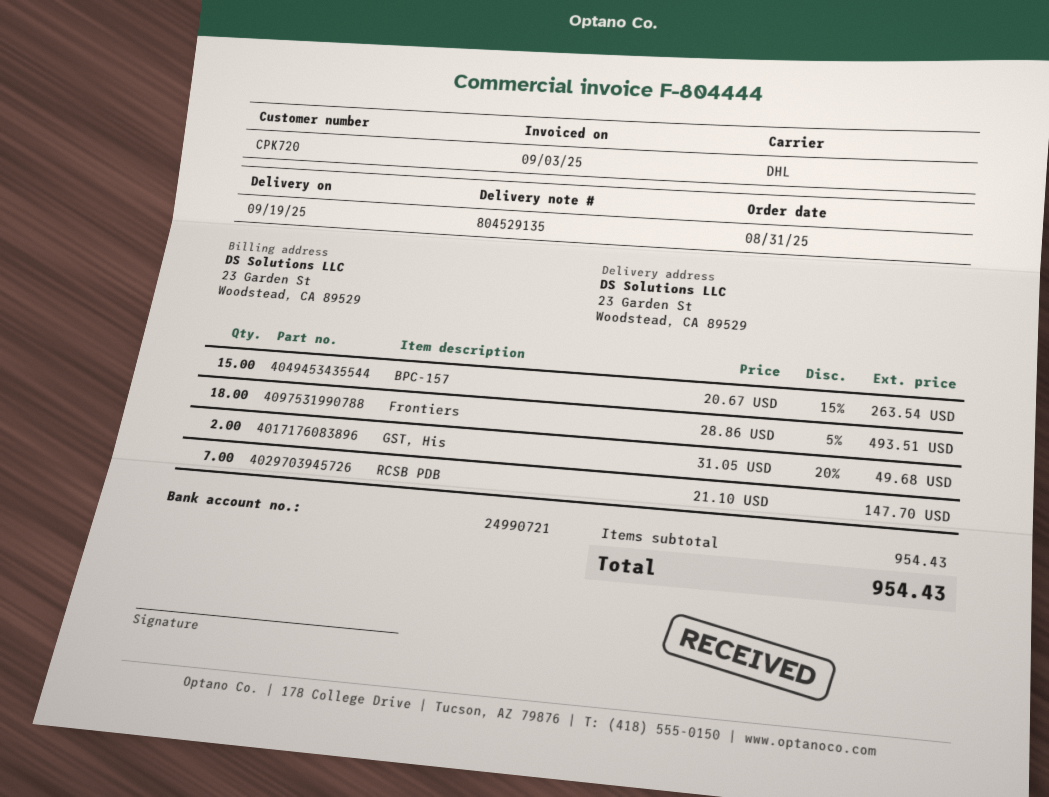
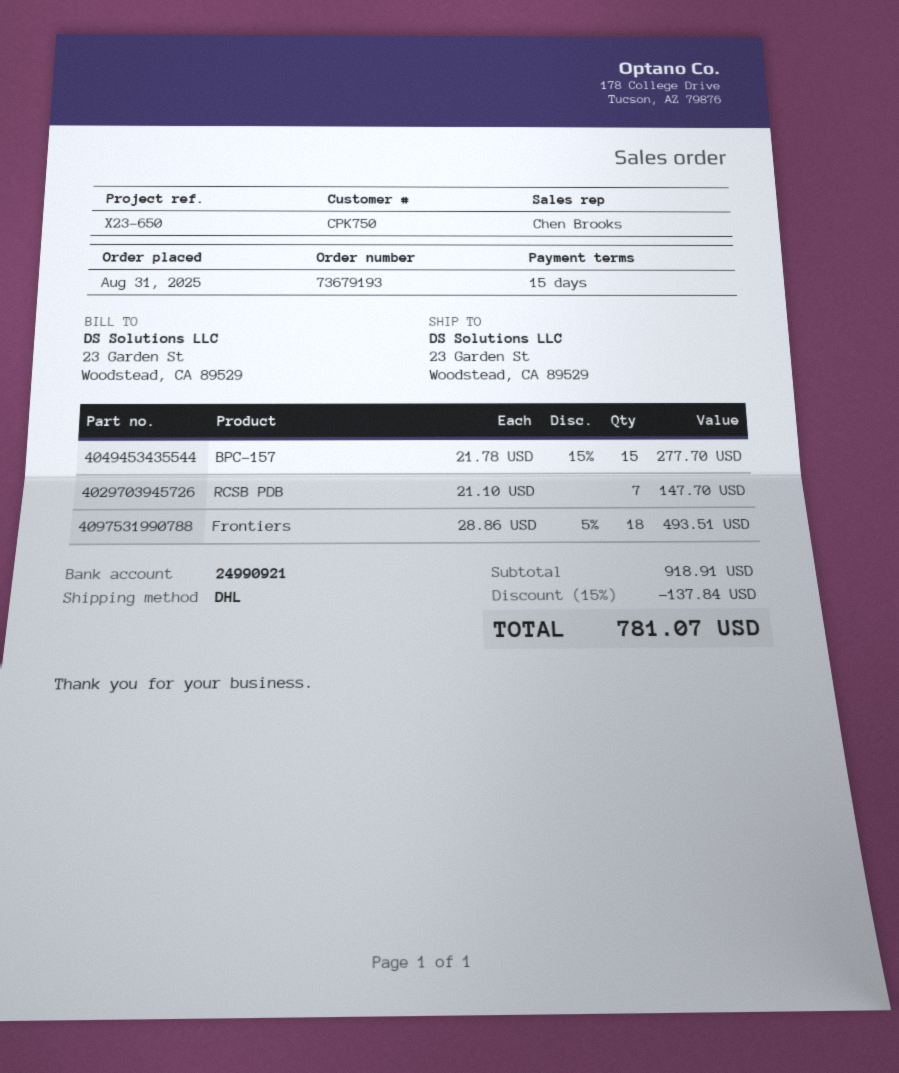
customer number: CPK720 -> CPK750
bank account: 24990721 -> 24990921
BPC-157: 15 x 20.67 - 15% = 263.54 -> 15 x 21.78 - 15% = 277.70
GST, His: 2 x 31.05 - 20% = 49.68 -> none
subtotal: 954.43 -> 918.91
discount: none -> 15% = 137.84
total: 954.43 -> 781.07

